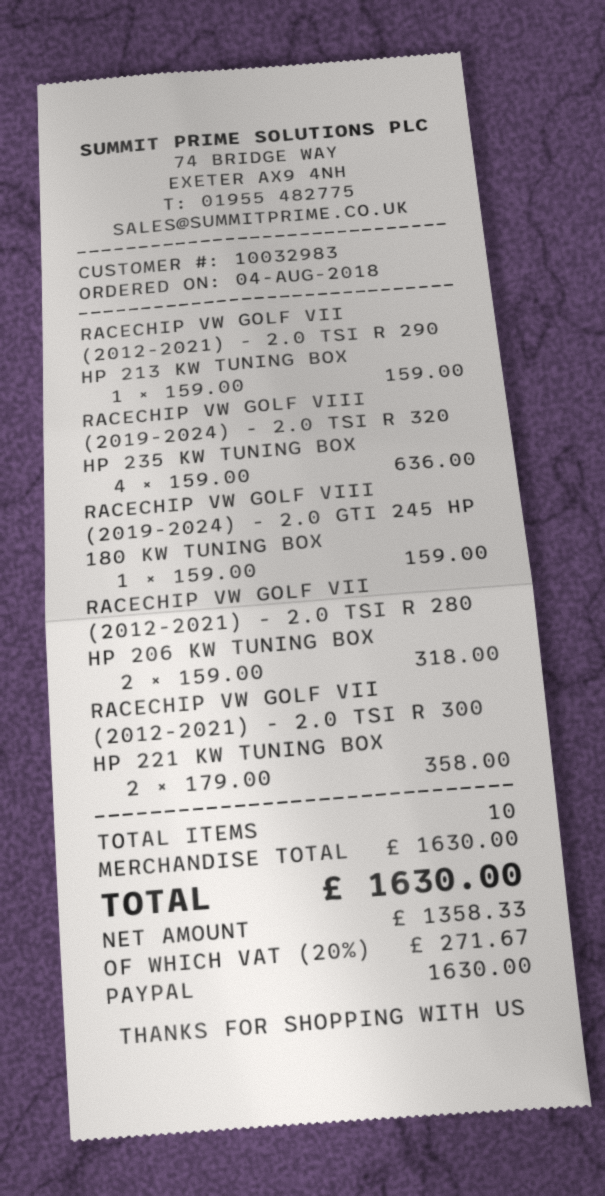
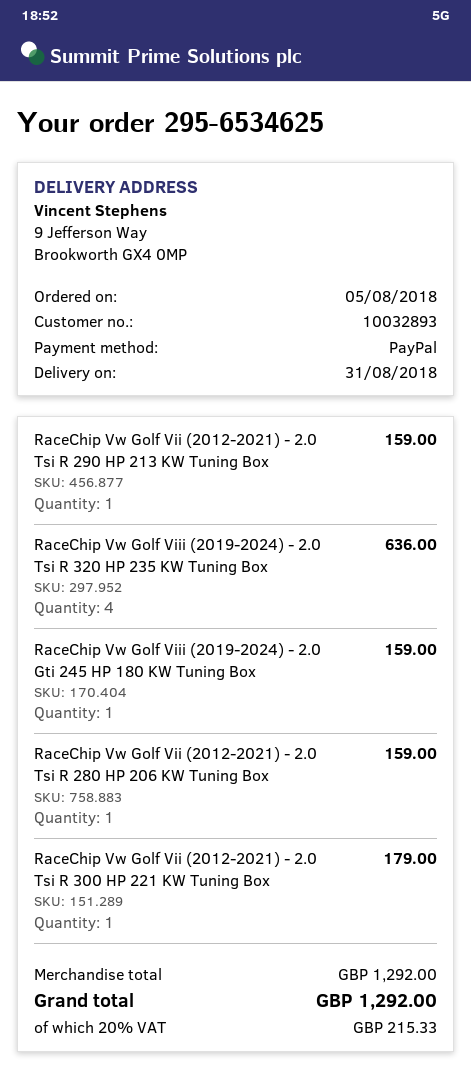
order date: 2018-08-04 -> 2018-08-05
customer number: 10032983 -> 10032893
RACECHIP VW GOLF VII (2012-2021) - 2.0 TSI R 280 HP 206 KW TUNING BOX: 2 for 318.00 -> 1 for 159.00
RACECHIP VW GOLF VII (2012-2021) - 2.0 TSI R 300 HP 221 KW TUNING BOX: 2 for 358.00 -> 1 for 179.00
subtotal: 1630.00 -> 1292.00
tax: 20% = 271.67 -> 20% = 215.33
total: 1630.00 -> 1292.00

